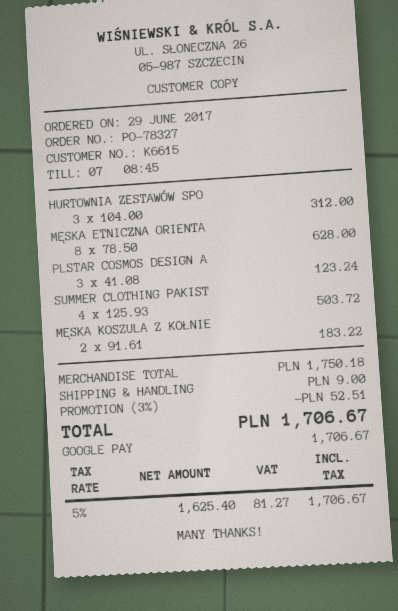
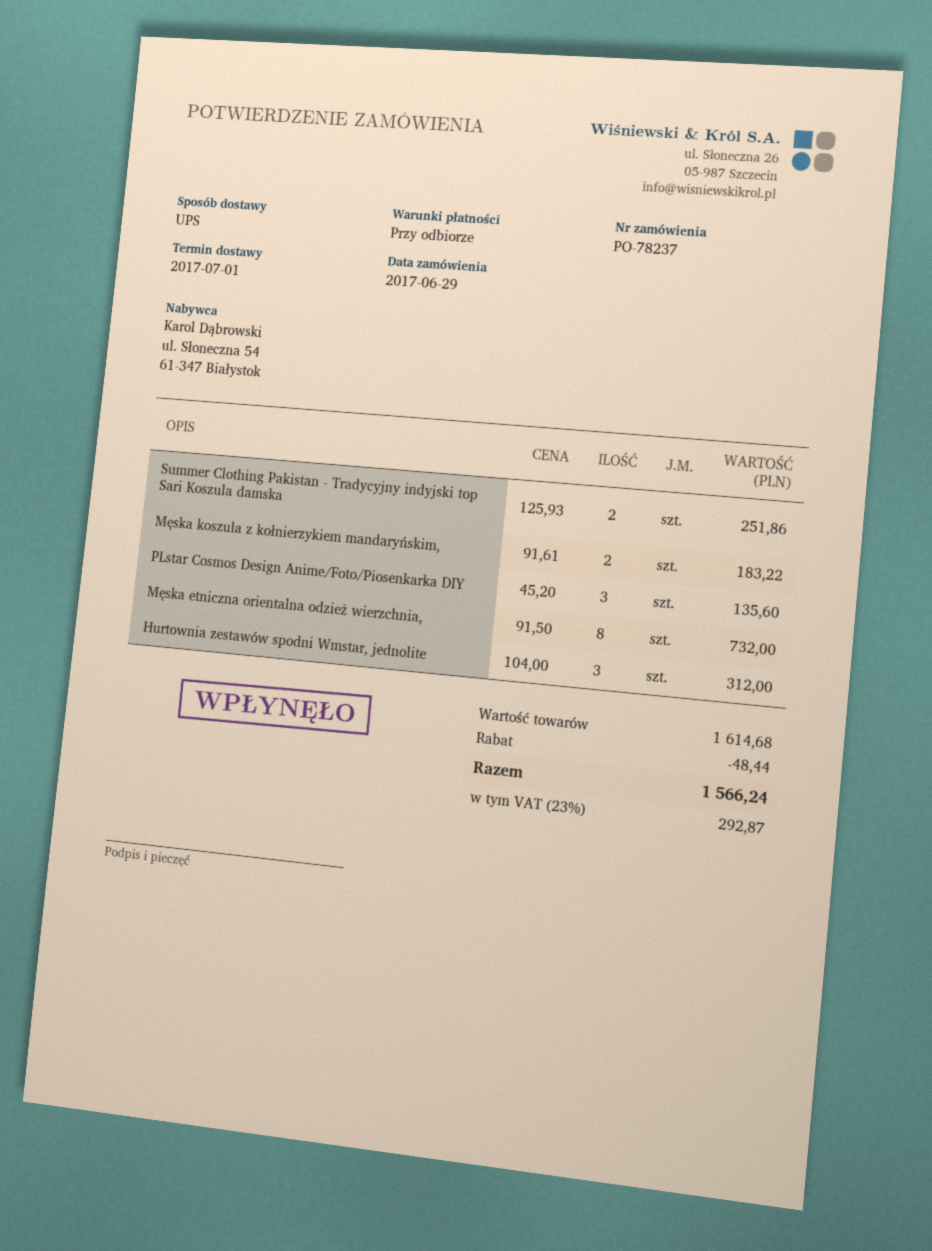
order number: PO-78327 -> PO-78237
MĘSKA ETNICZNA ORIENTA: 8 x 78.50 = 628.00 -> 8 x 91.50 = 732.00
PLSTAR COSMOS DESIGN A: 3 x 41.08 = 123.24 -> 3 x 45.20 = 135.60
SUMMER CLOTHING PAKIST: 4 x 125.93 = 503.72 -> 2 x 125.93 = 251.86
subtotal: 1750.18 -> 1614.68
discount: 52.51 -> 48.44
shipping: 9.00 -> none
tax: 5% = 81.27 -> 23% = 292.87
total: 1706.67 -> 1566.24

